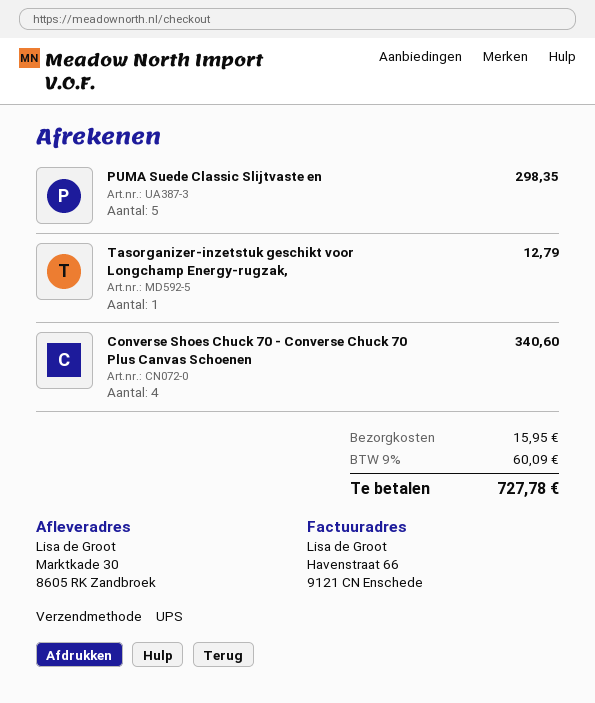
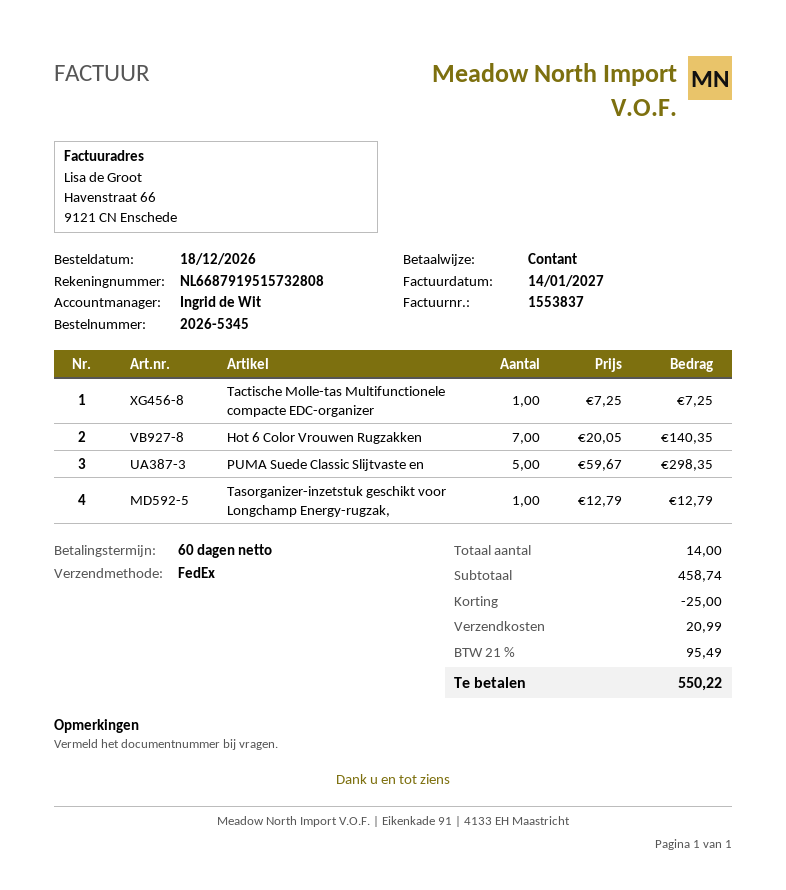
shipping method: UPS -> FedEx
Converse Shoes Chuck 70 - Converse Chuck 70 Plus Canvas Schoenen: 4 for 340.60 -> none
Tactische Molle-tas Multifunctionele compacte EDC-organizer: none -> 1 for 7.25
Hot 6 Color Vrouwen Rugzakken: none -> 7 for 140.35
discount: none -> 25.00
shipping: 15.95 -> 20.99
tax: 9% = 60.09 -> 21% = 95.49
total: 727.78 -> 550.22

